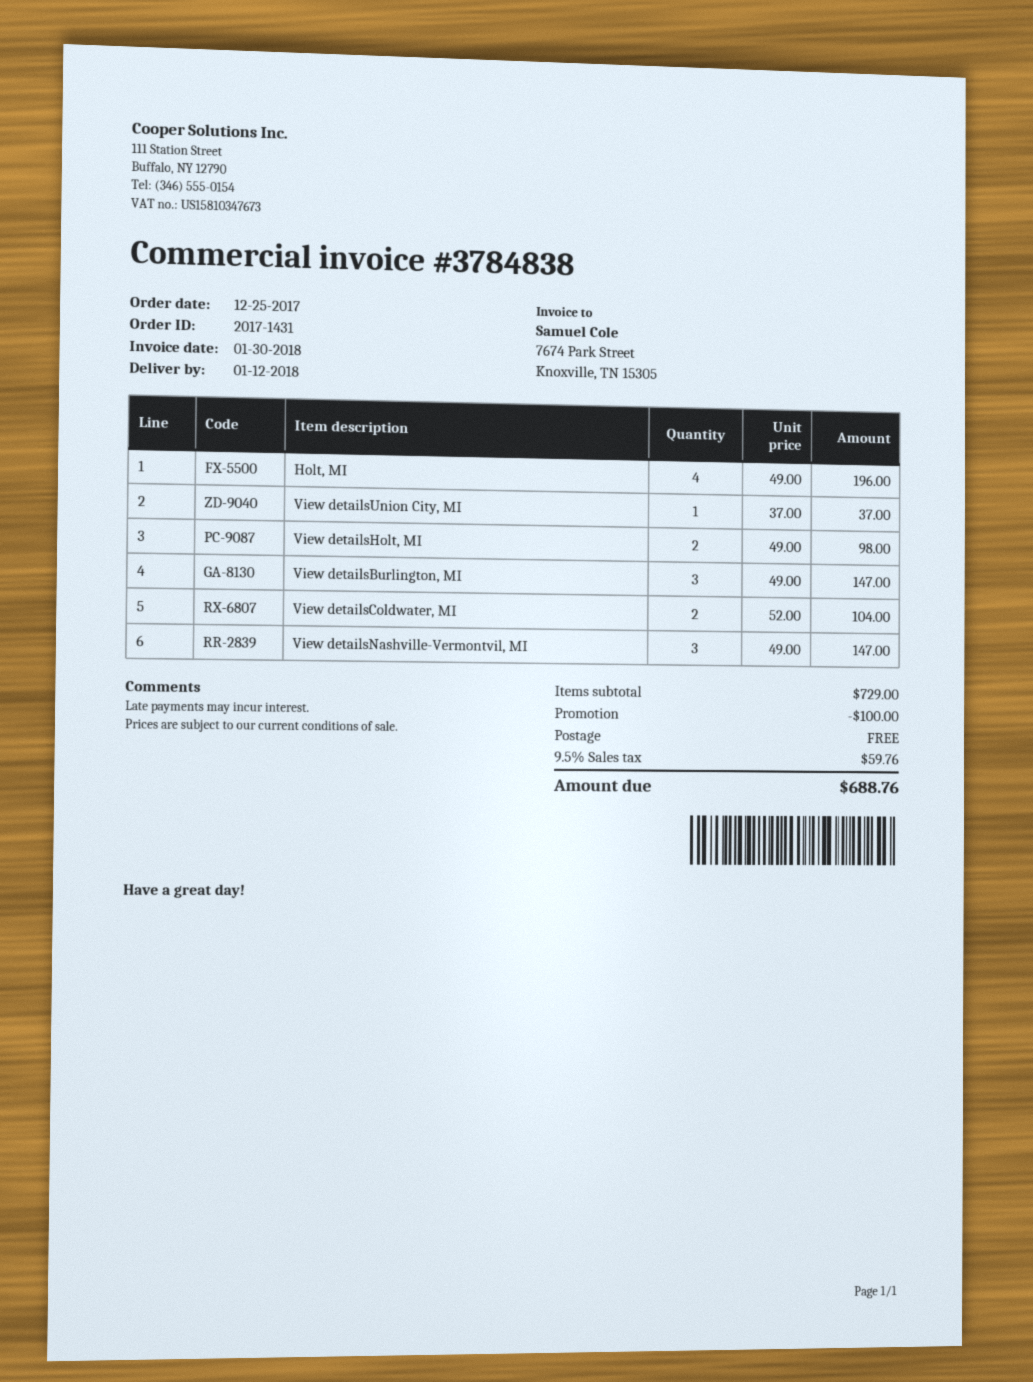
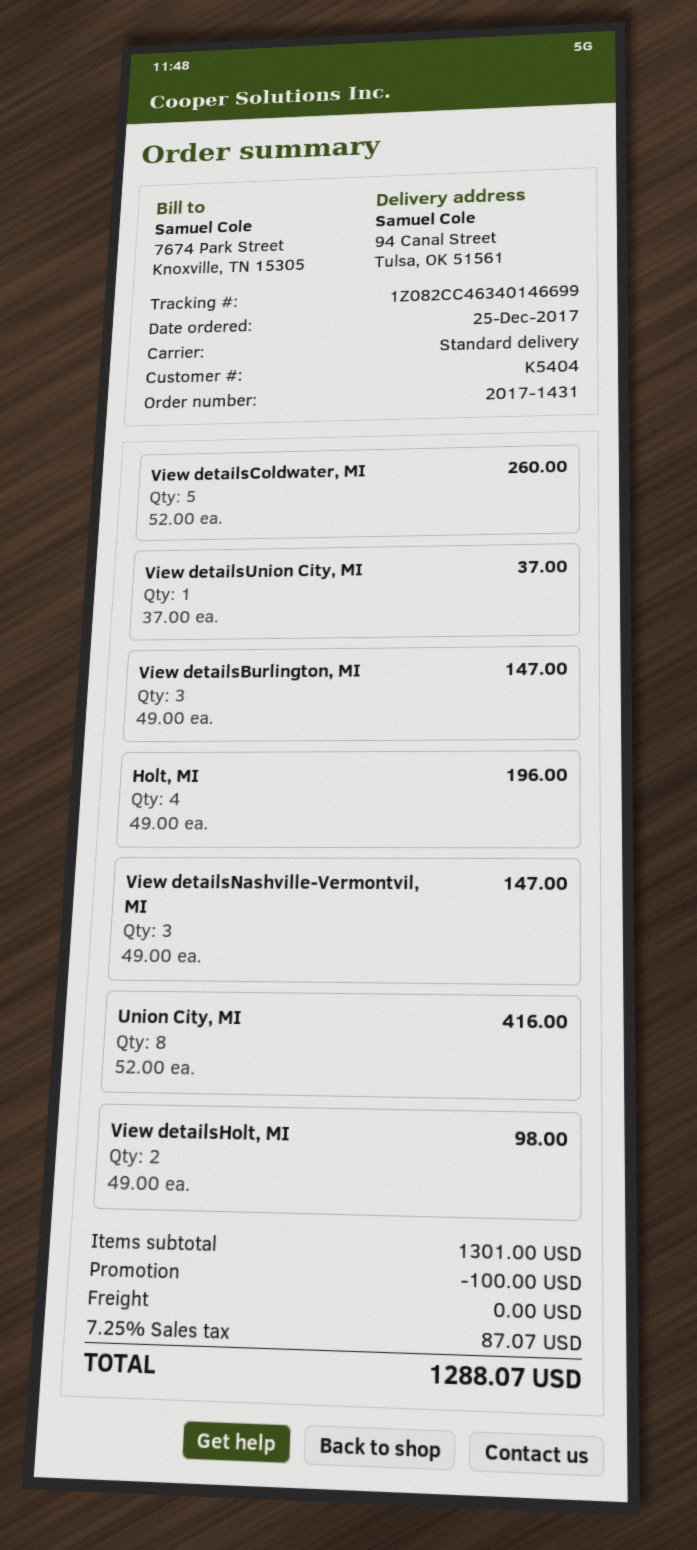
View detailsColdwater, MI: 2 x 52.00 = 104.00 -> 5 x 52.00 = 260.00
Union City, MI: none -> 8 x 52.00 = 416.00
subtotal: 729.00 -> 1301.00
tax: 9.5% = 59.76 -> 7.25% = 87.07
total: 688.76 -> 1288.07

